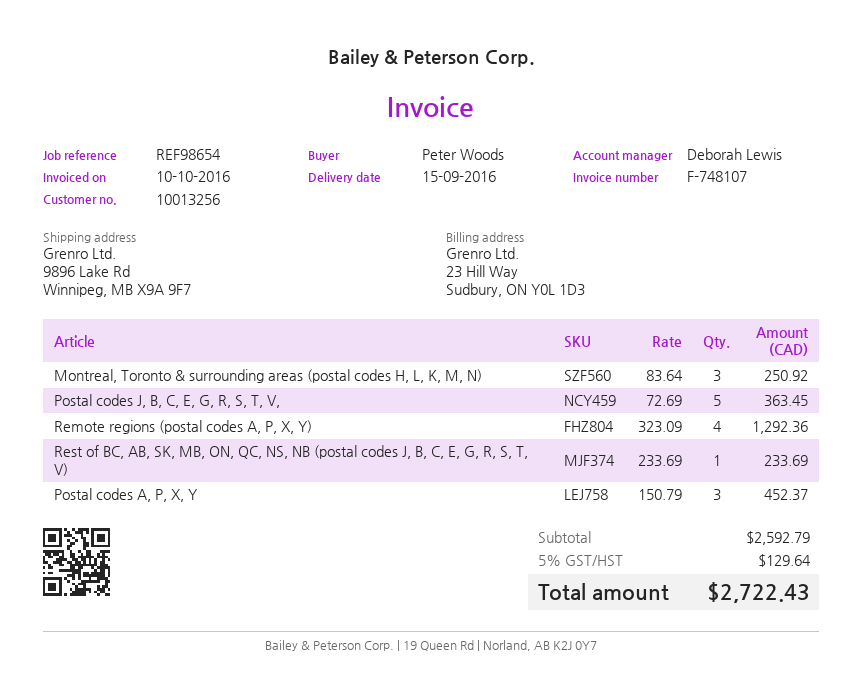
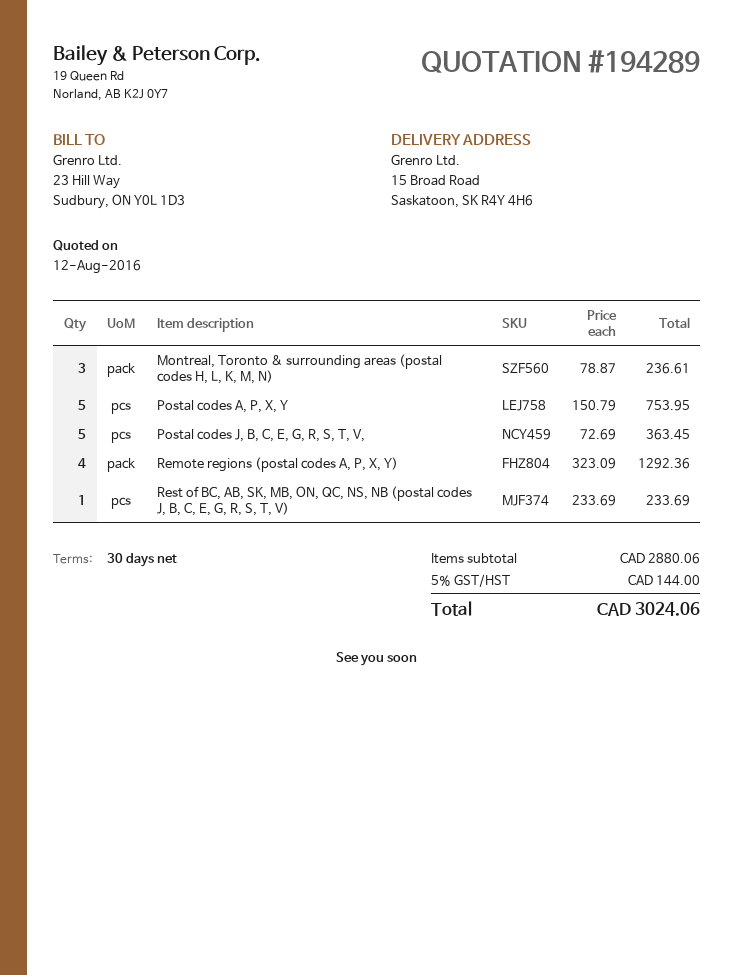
ship to: 9896 Lake Rd, Winnipeg, MB X9A 9F7 -> 15 Broad Road, Saskatoon, SK R4Y 4H6
Montreal, Toronto & surrounding areas (postal codes H, L, K, M, N): 3 x 83.64 = 250.92 -> 3 x 78.87 = 236.61
Postal codes A, P, X, Y: 3 x 150.79 = 452.37 -> 5 x 150.79 = 753.95
subtotal: 2592.79 -> 2880.06
tax: 5% = 129.64 -> 5% = 144.00
total: 2722.43 -> 3024.06

